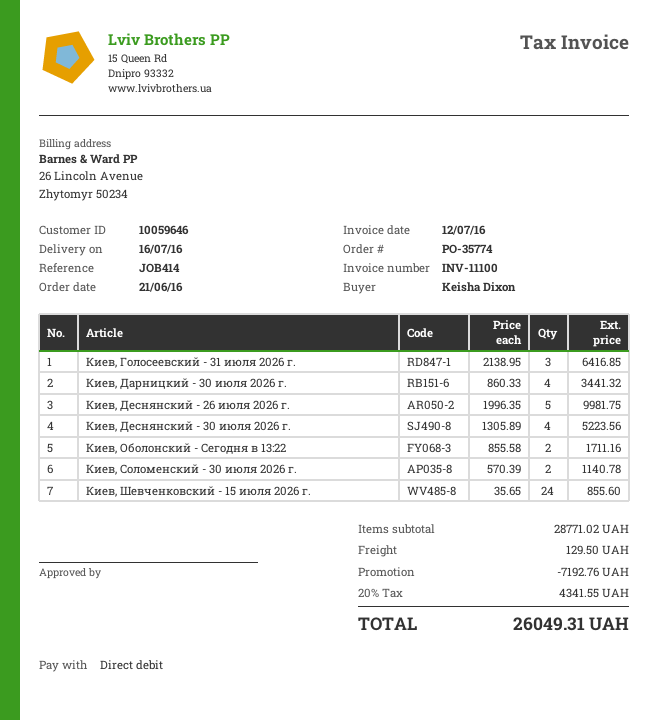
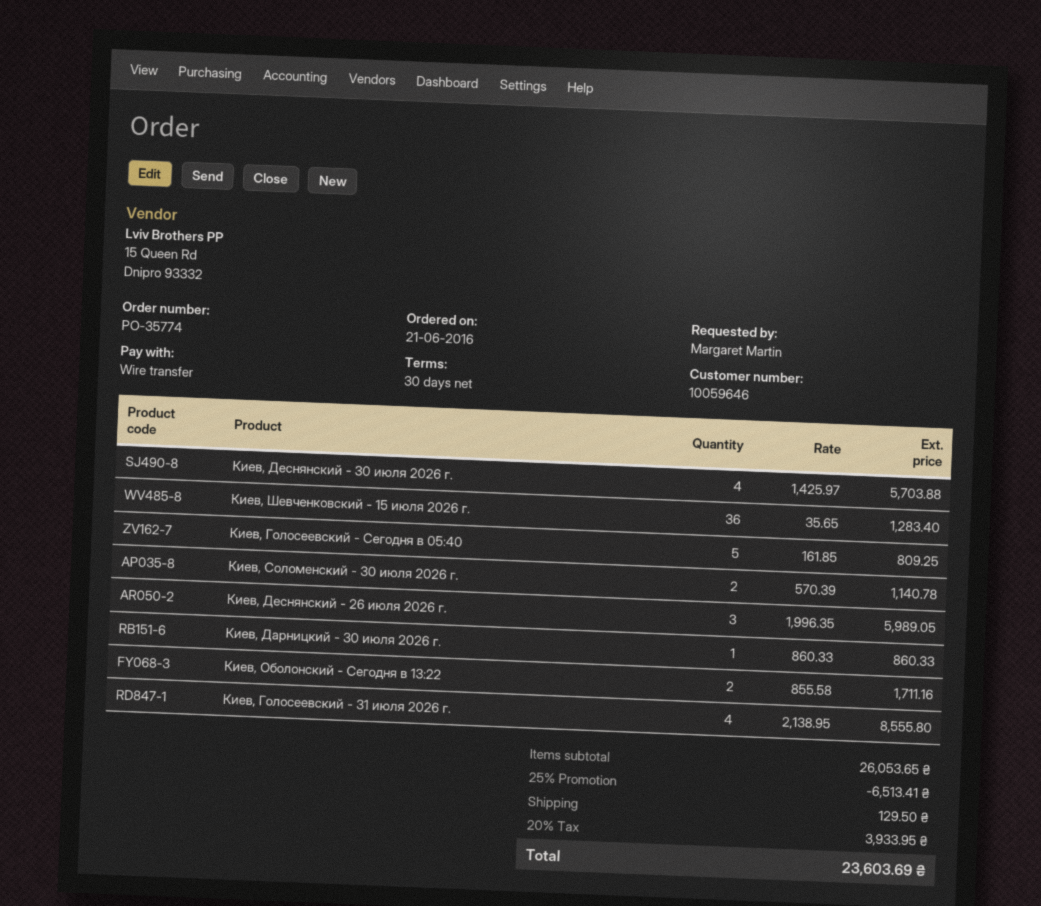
ordered by: Keisha Dixon -> Margaret Martin
payment method: direct debit -> bank transfer
Киев, Голосеевский - 31 июля 2026 г.: 3 x 2138.95 = 6416.85 -> 4 x 2138.95 = 8555.80
Киев, Дарницкий - 30 июля 2026 г.: 4 x 860.33 = 3441.32 -> 1 x 860.33 = 860.33
Киев, Деснянский - 26 июля 2026 г.: 5 x 1996.35 = 9981.75 -> 3 x 1996.35 = 5989.05
Киев, Деснянский - 30 июля 2026 г.: 4 x 1305.89 = 5223.56 -> 4 x 1425.97 = 5703.88
Киев, Шевченковский - 15 июля 2026 г.: 24 x 35.65 = 855.60 -> 36 x 35.65 = 1283.40
Киев, Голосеевский - Сегодня в 05:40: none -> 5 x 161.85 = 809.25
subtotal: 28771.02 -> 26053.65
discount: 7192.76 -> 6513.41
tax: 20% = 4341.55 -> 20% = 3933.95
total: 26049.31 -> 23603.69

